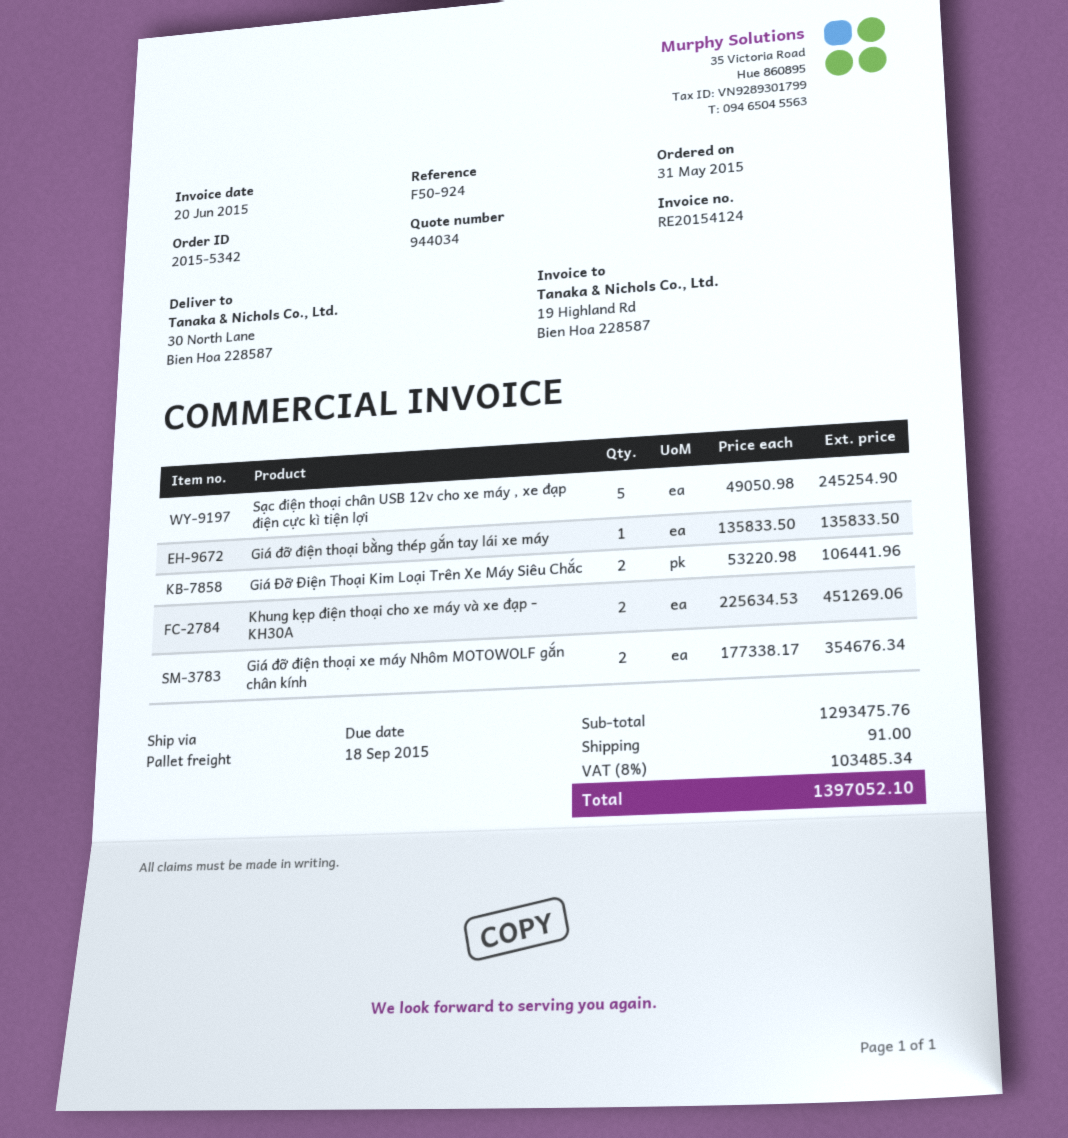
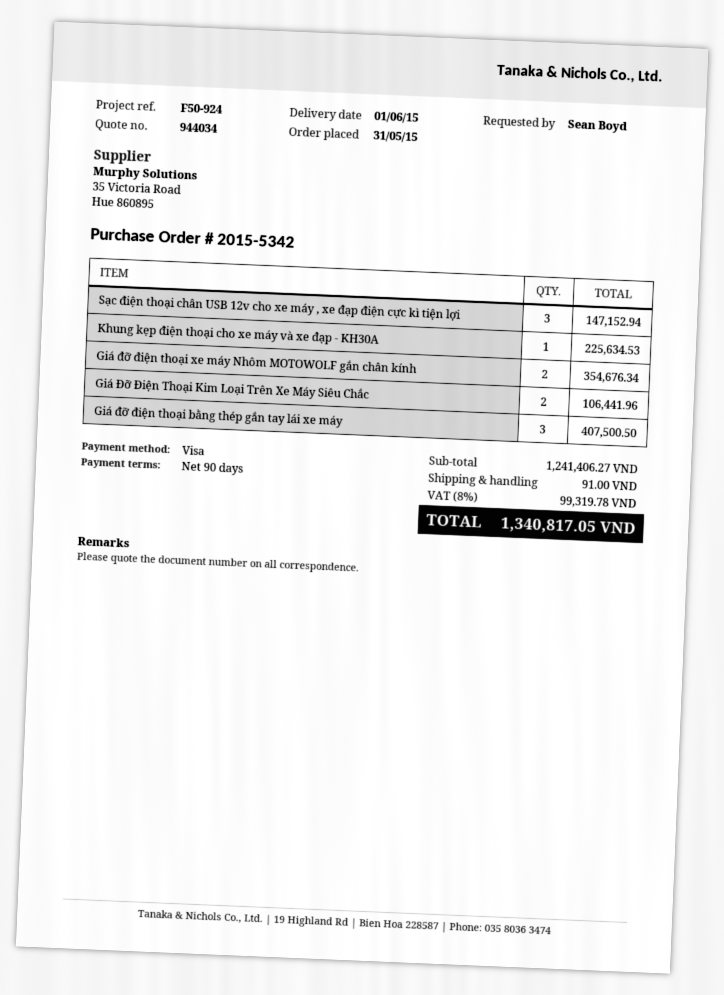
Sạc điện thoại chân USB 12v cho xe máy , xe đạp điện cực kì tiện lợi: 5 for 245254.90 -> 3 for 147152.94
Giá đỡ điện thoại bằng thép gắn tay lái xe máy: 1 for 135833.50 -> 3 for 407500.50
Khung kẹp điện thoại cho xe máy và xe đạp - KH30A: 2 for 451269.06 -> 1 for 225634.53
subtotal: 1293475.76 -> 1241406.27
tax: 8% = 103485.34 -> 8% = 99319.78
total: 1397052.10 -> 1340817.05

